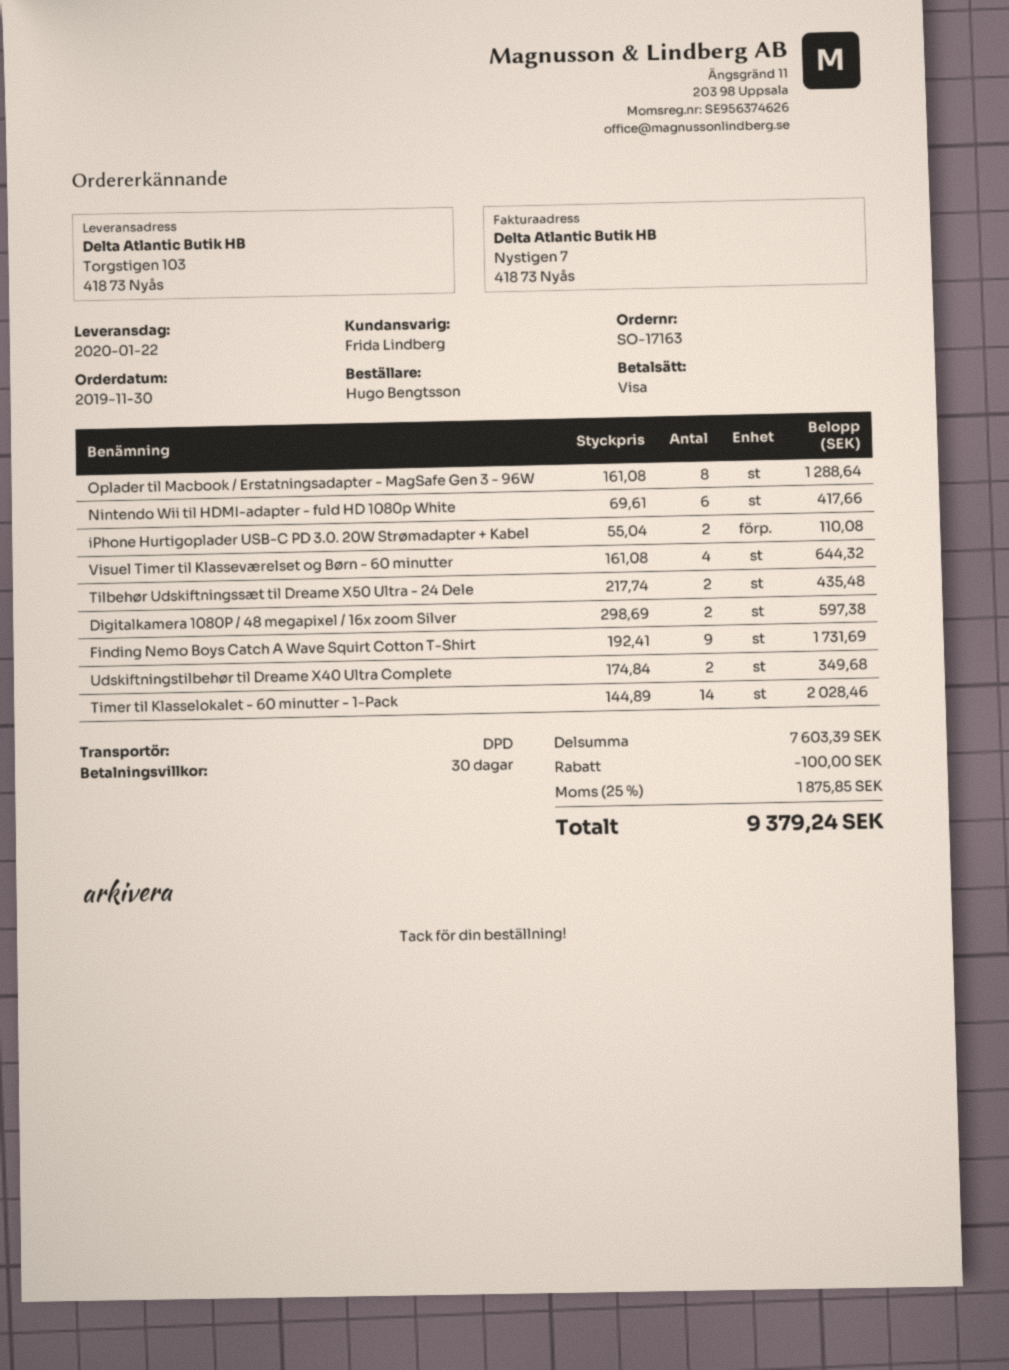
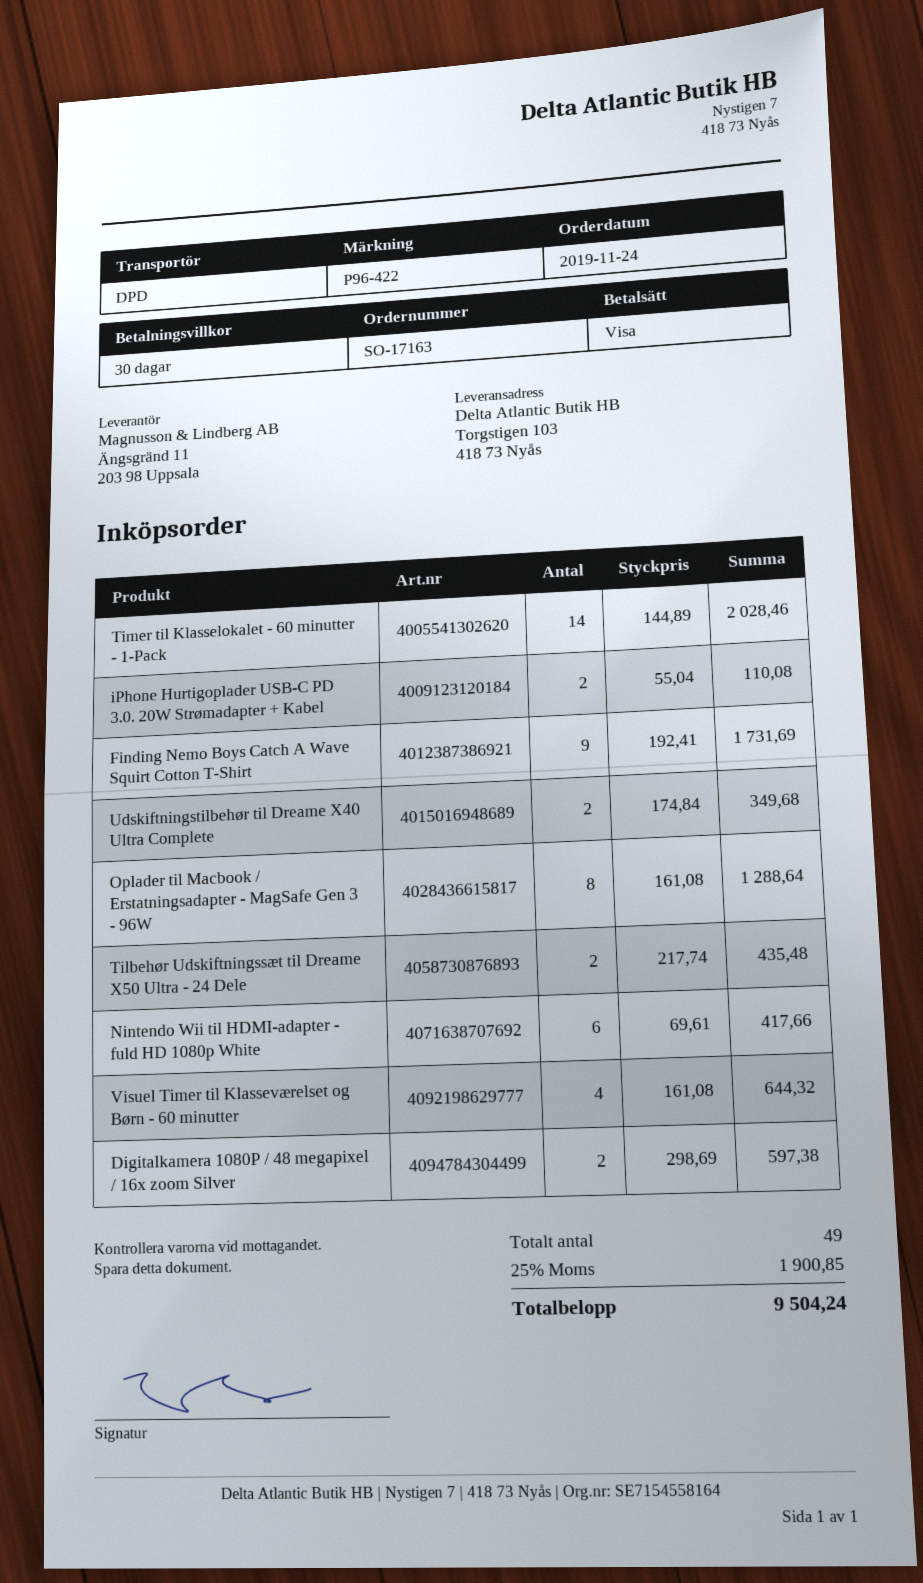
order date: 2019-11-30 -> 2019-11-24
discount: 100.00 -> none
tax: 25% = 1875.85 -> 25% = 1900.85
total: 9379.24 -> 9504.24

